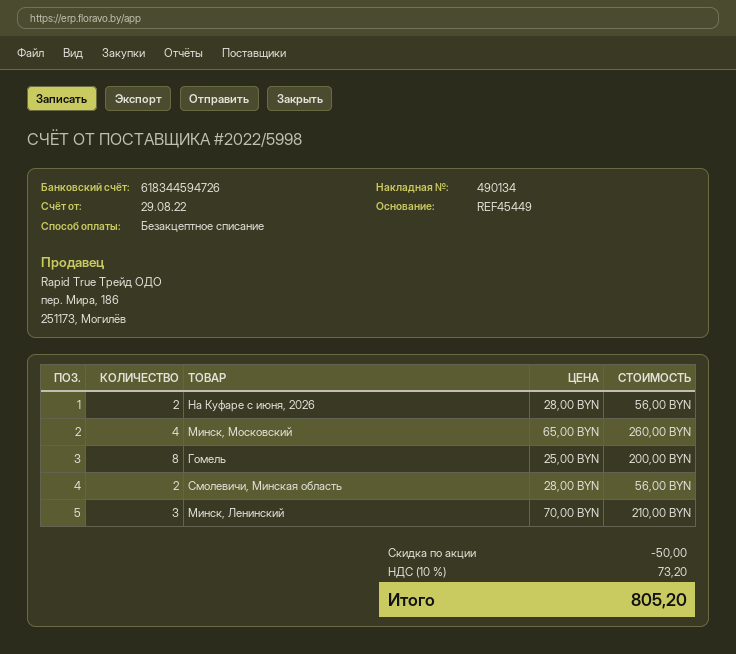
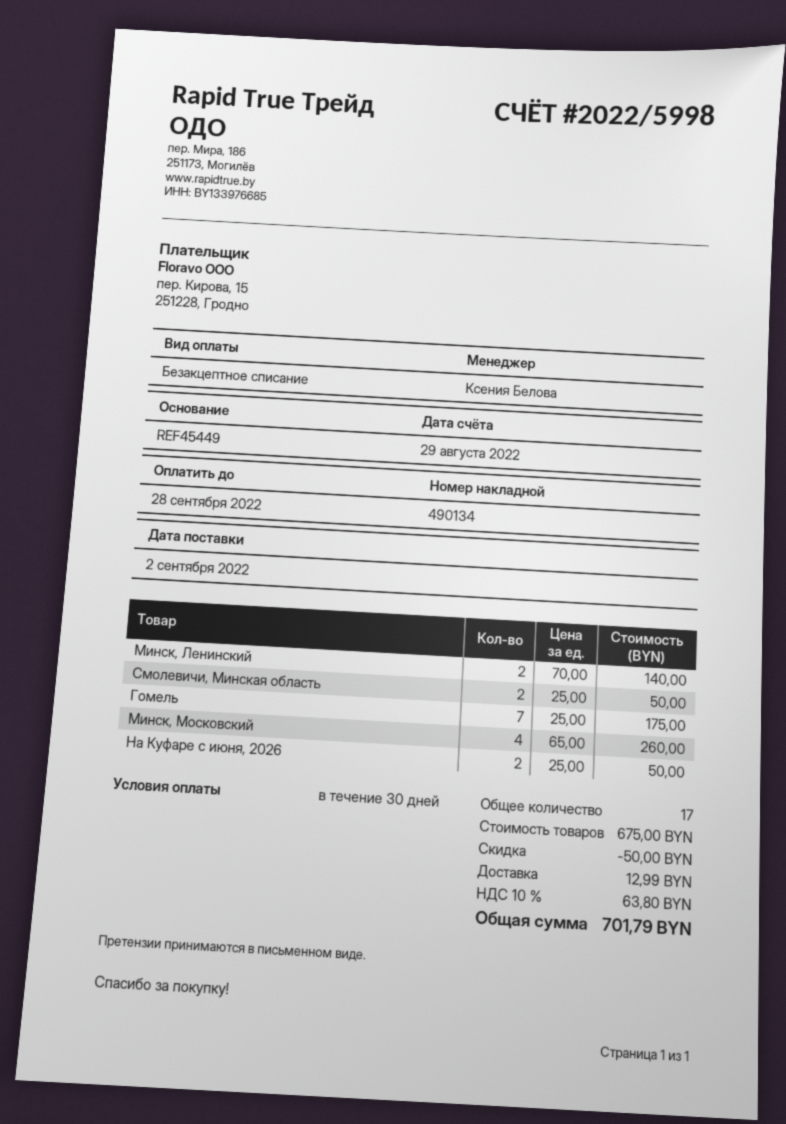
На Куфаре с июня, 2026: 2 x 28.00 = 56.00 -> 2 x 25.00 = 50.00
Гомель: 8 x 25.00 = 200.00 -> 7 x 25.00 = 175.00
Смолевичи, Минская область: 2 x 28.00 = 56.00 -> 2 x 25.00 = 50.00
Минск, Ленинский: 3 x 70.00 = 210.00 -> 2 x 70.00 = 140.00
shipping: none -> 12.99
tax: 10% = 73.20 -> 10% = 63.80
total: 805.20 -> 701.79

